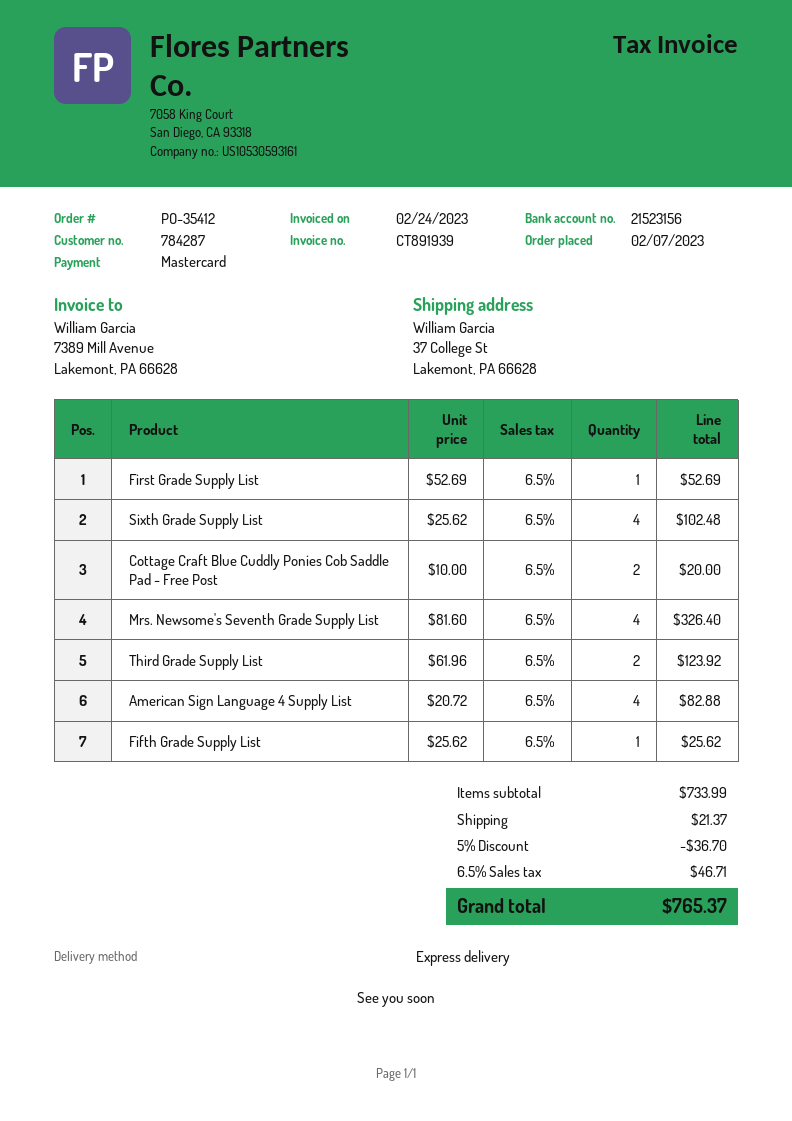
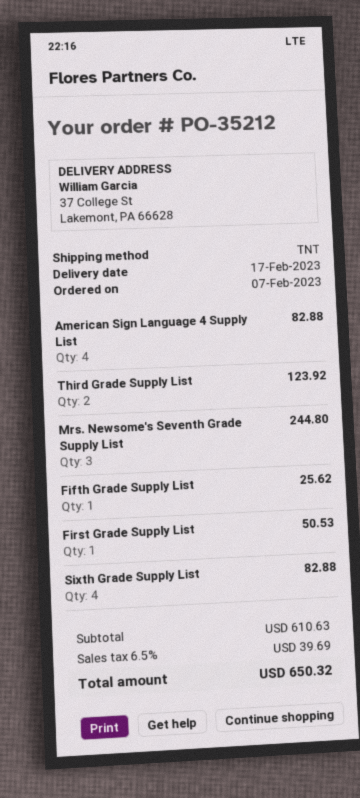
order number: PO-35412 -> PO-35212
shipping method: express -> TNT
First Grade Supply List: 1 for 52.69 -> 1 for 50.53
Sixth Grade Supply List: 4 for 102.48 -> 4 for 82.88
Cottage Craft Blue Cuddly Ponies Cob Saddle Pad - Free Post: 2 for 20.00 -> none
Mrs. Newsome's Seventh Grade Supply List: 4 for 326.40 -> 3 for 244.80
subtotal: 733.99 -> 610.63
discount: 5% = 36.70 -> none
shipping: 21.37 -> none
tax: 6.5% = 46.71 -> 6.5% = 39.69
total: 765.37 -> 650.32

